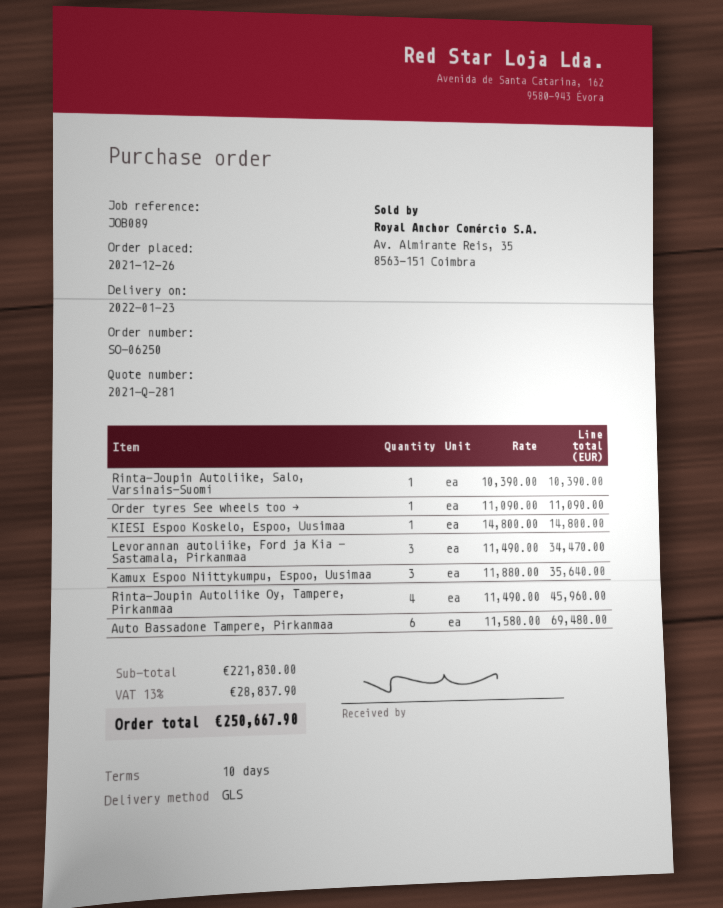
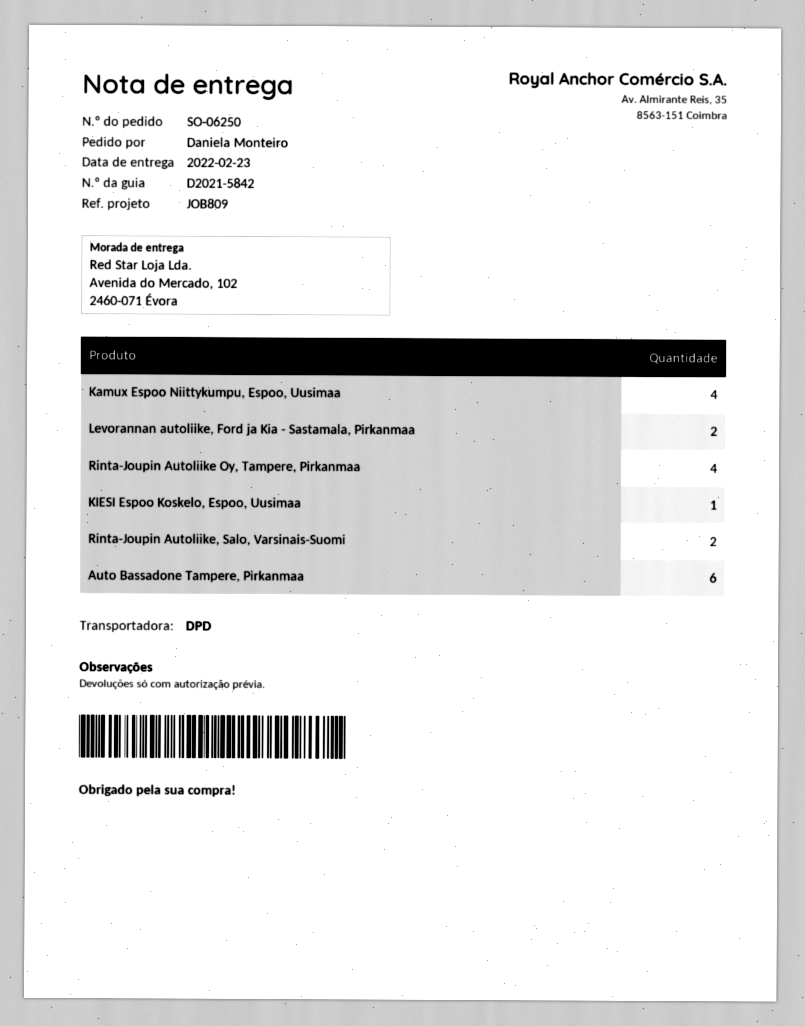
delivery date: 2022-01-23 -> 2022-02-23
reference: JOB089 -> JOB809
shipping method: GLS -> DPD
Rinta-Joupin Autoliike, Salo, Varsinais-Suomi: 1 -> 2
Order tyres See wheels too →: 1 -> none
Levorannan autoliike, Ford ja Kia - Sastamala, Pirkanmaa: 3 -> 2
Kamux Espoo Niittykumpu, Espoo, Uusimaa: 3 -> 4

